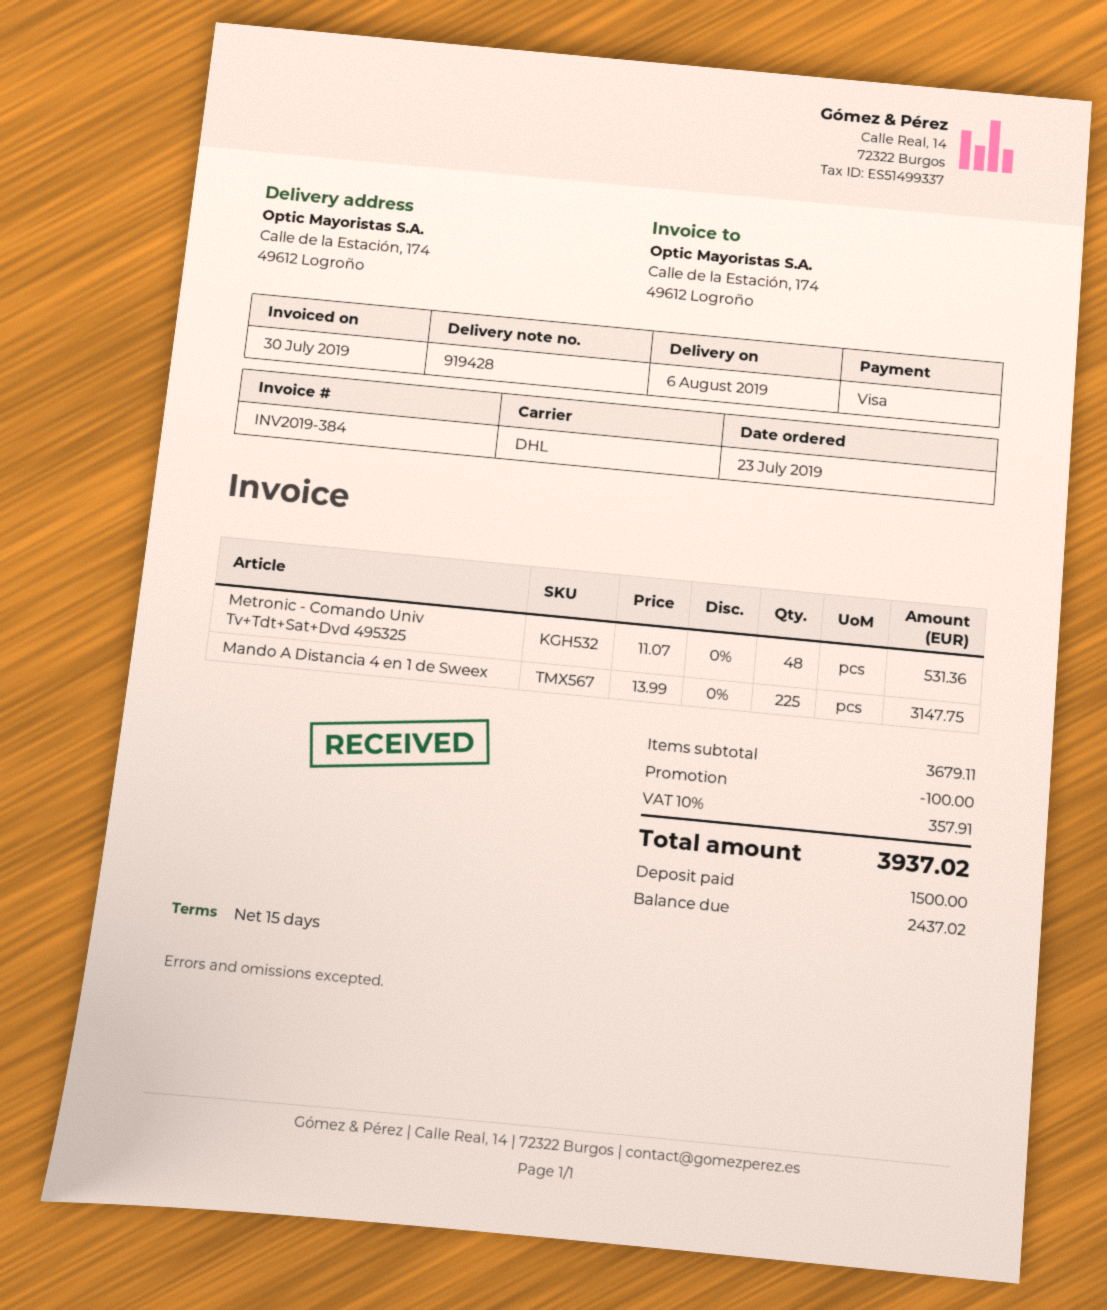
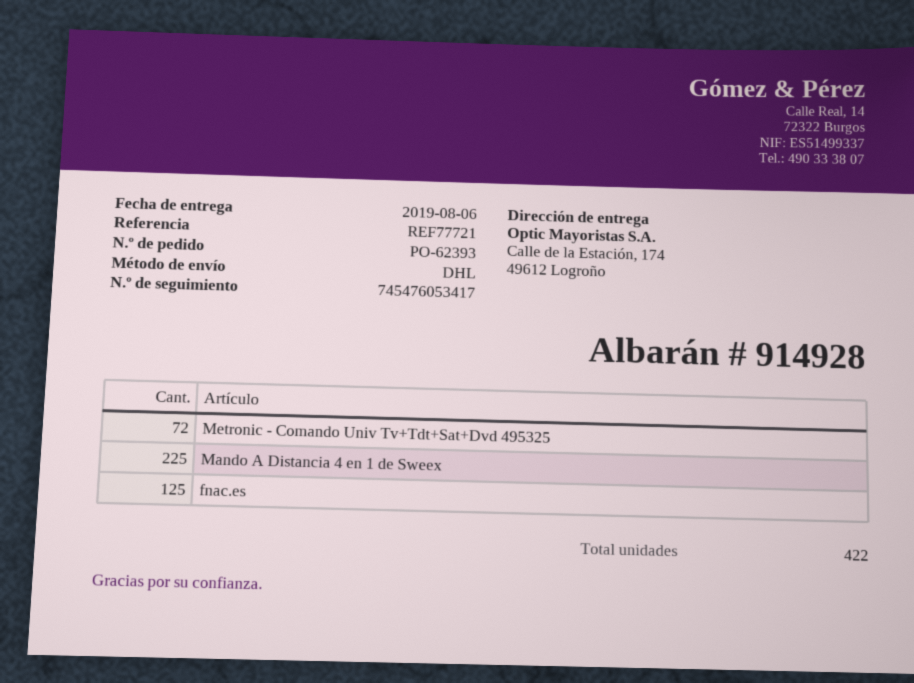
delivery note number: 919428 -> 914928
Metronic - Comando Univ Tv+Tdt+Sat+Dvd 495325: 48 -> 72
fnac.es: none -> 125

